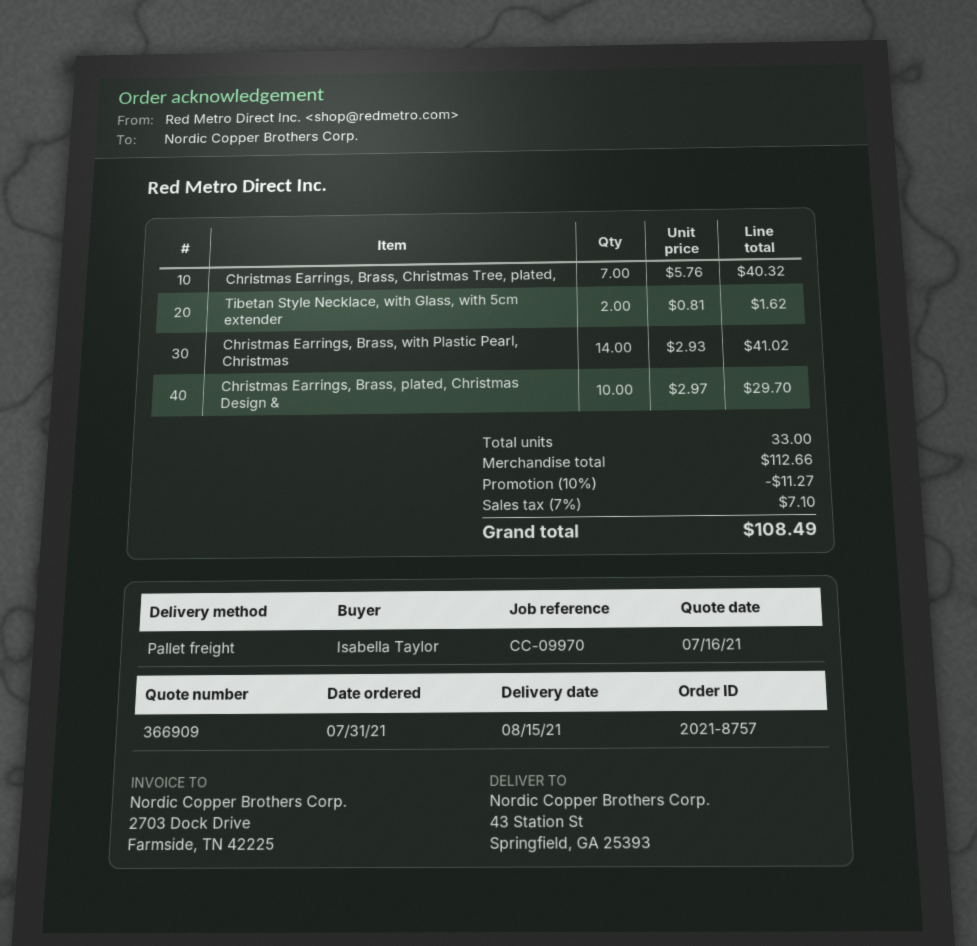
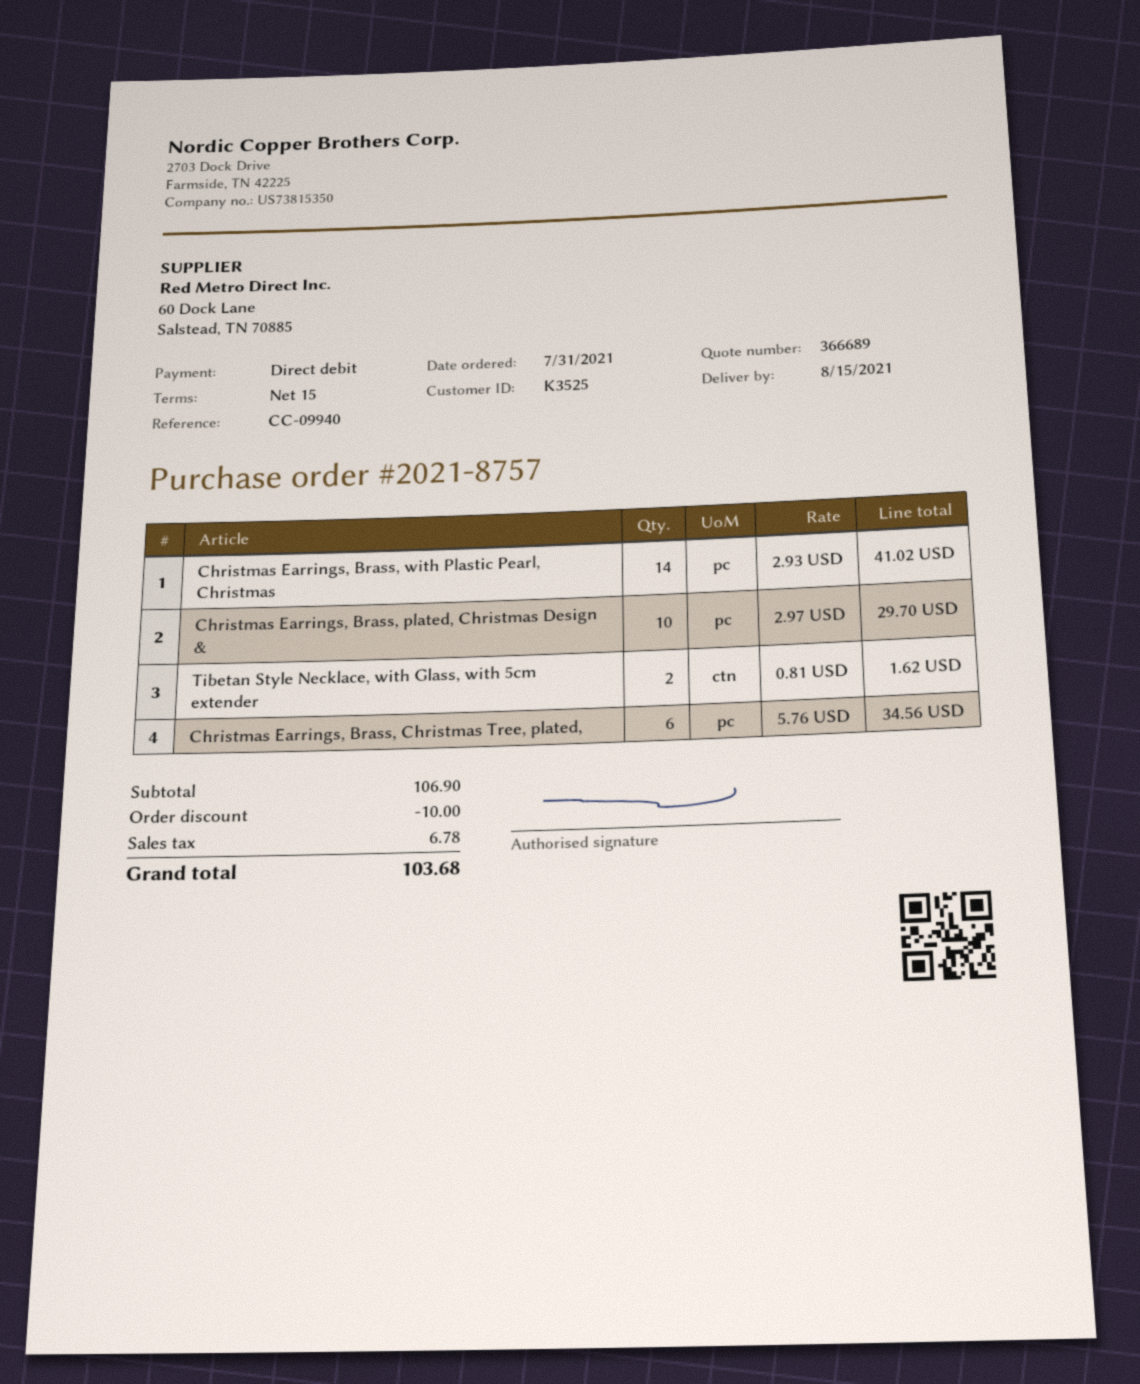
quote number: 366909 -> 366689
reference: CC-09970 -> CC-09940
Christmas Earrings, Brass, Christmas Tree, plated,: 7 x 5.76 = 40.32 -> 6 x 5.76 = 34.56
subtotal: 112.66 -> 106.90
discount: 11.27 -> 10.00
tax: 7.10 -> 6.78
total: 108.49 -> 103.68

